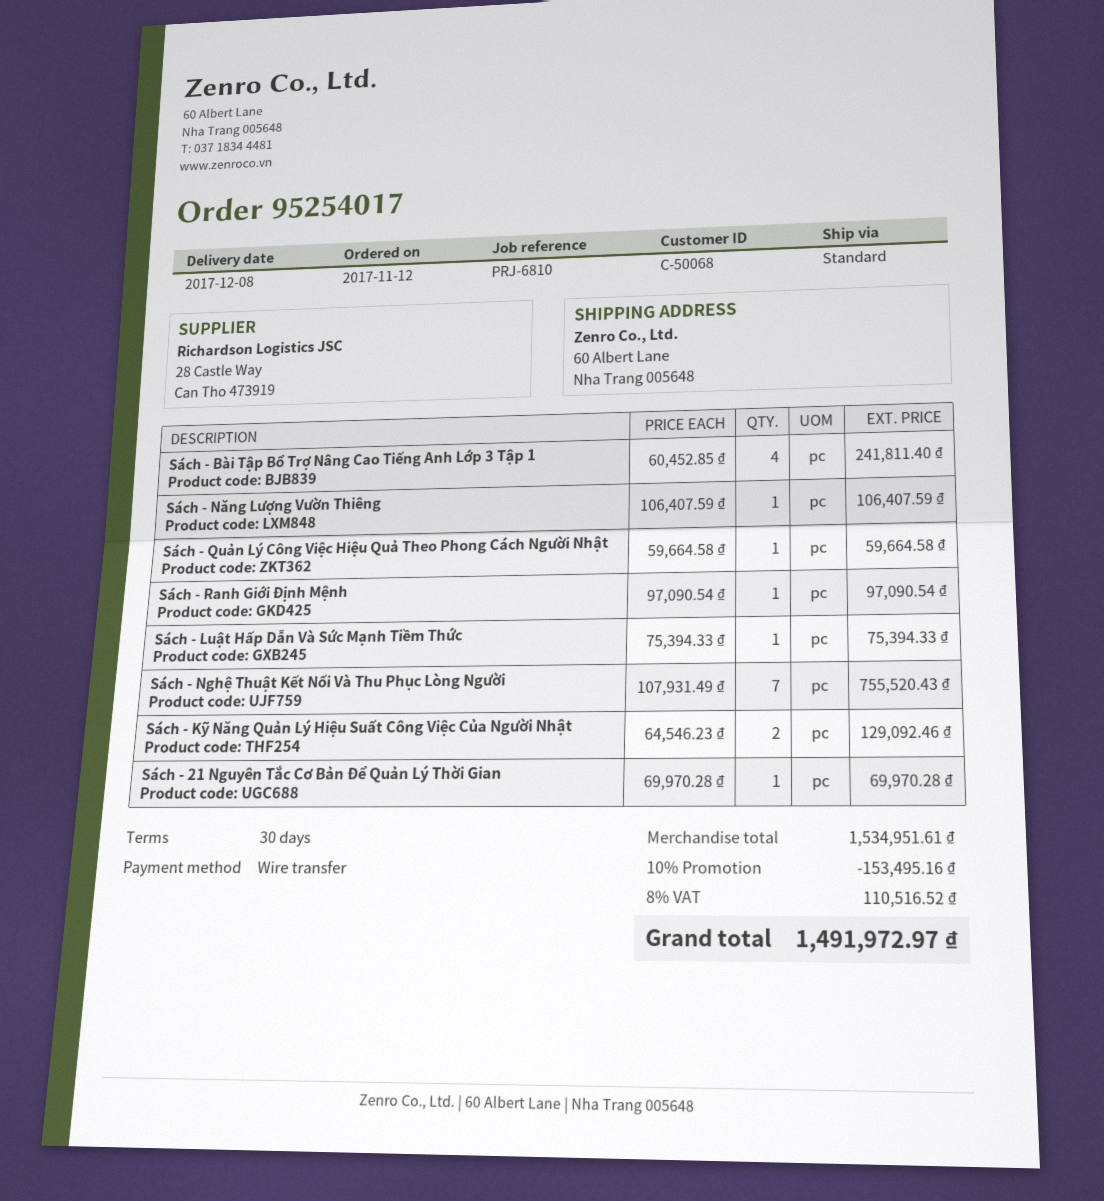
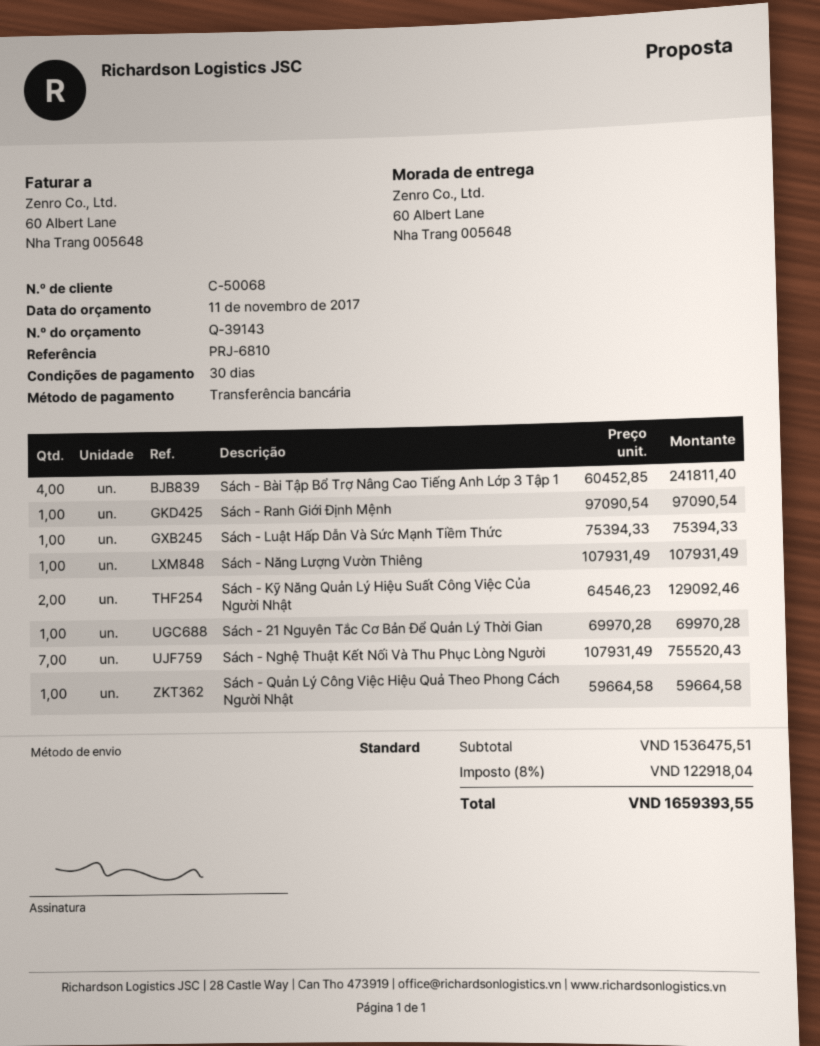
Sách - Năng Lượng Vườn Thiêng: 1 x 106407.59 = 106407.59 -> 1 x 107931.49 = 107931.49
subtotal: 1534951.61 -> 1536475.51
discount: 10% = 153495.16 -> none
tax: 8% = 110516.52 -> 8% = 122918.04
total: 1491972.97 -> 1659393.55

